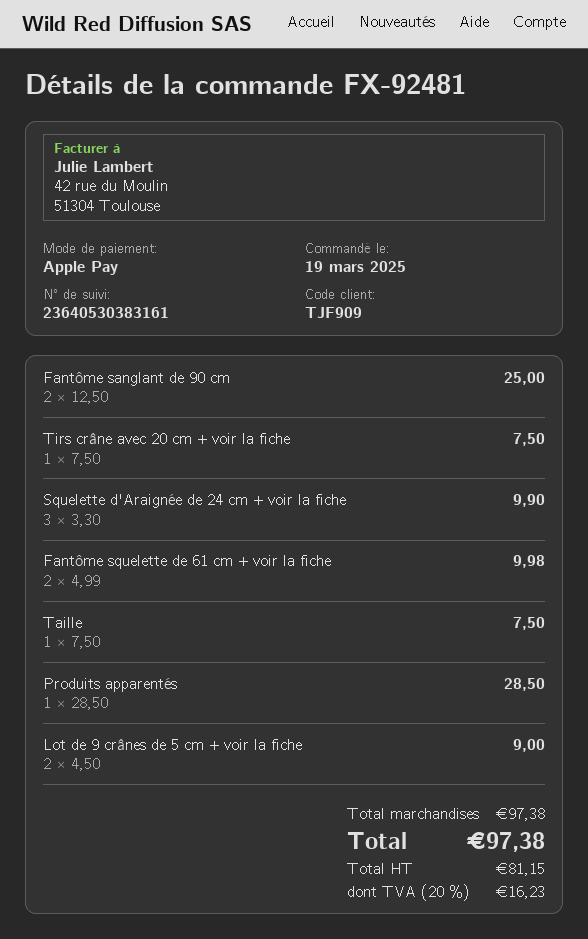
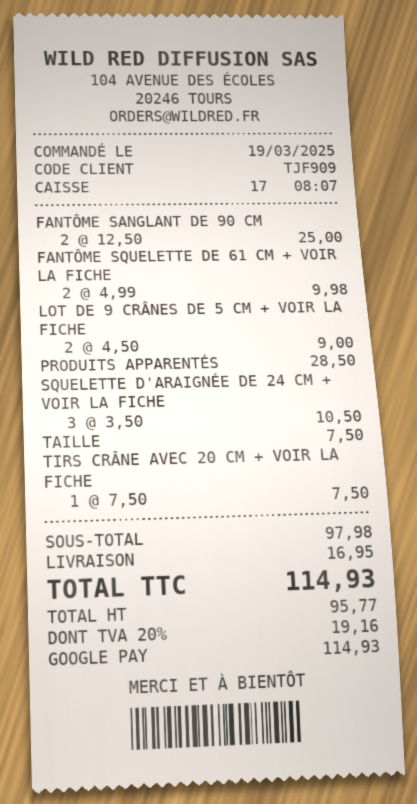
payment method: Apple Pay -> Google Pay
Squelette d'Araignée de 24 cm + voir la fiche: 3 x 3.30 = 9.90 -> 3 x 3.50 = 10.50
subtotal: 97.38 -> 97.98
shipping: none -> 16.95
net: 81.15 -> 95.77
tax: 20% = 16.23 -> 20% = 19.16
total: 97.38 -> 114.93

